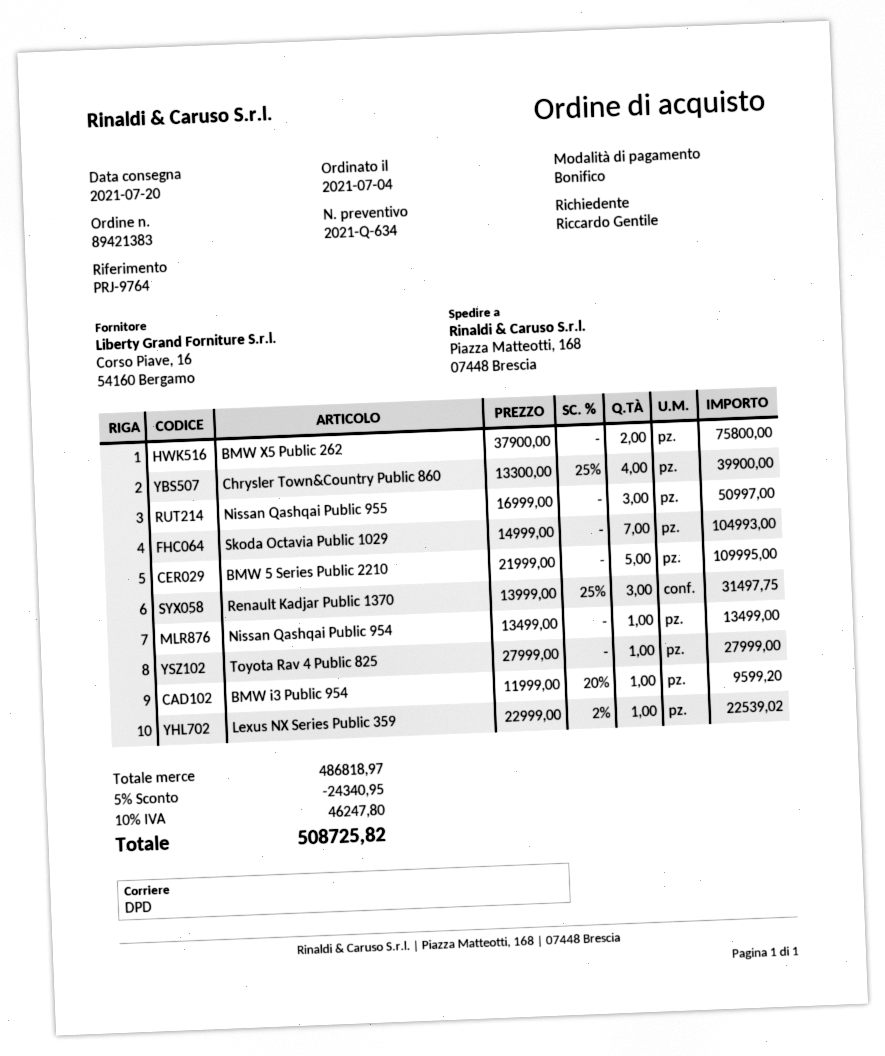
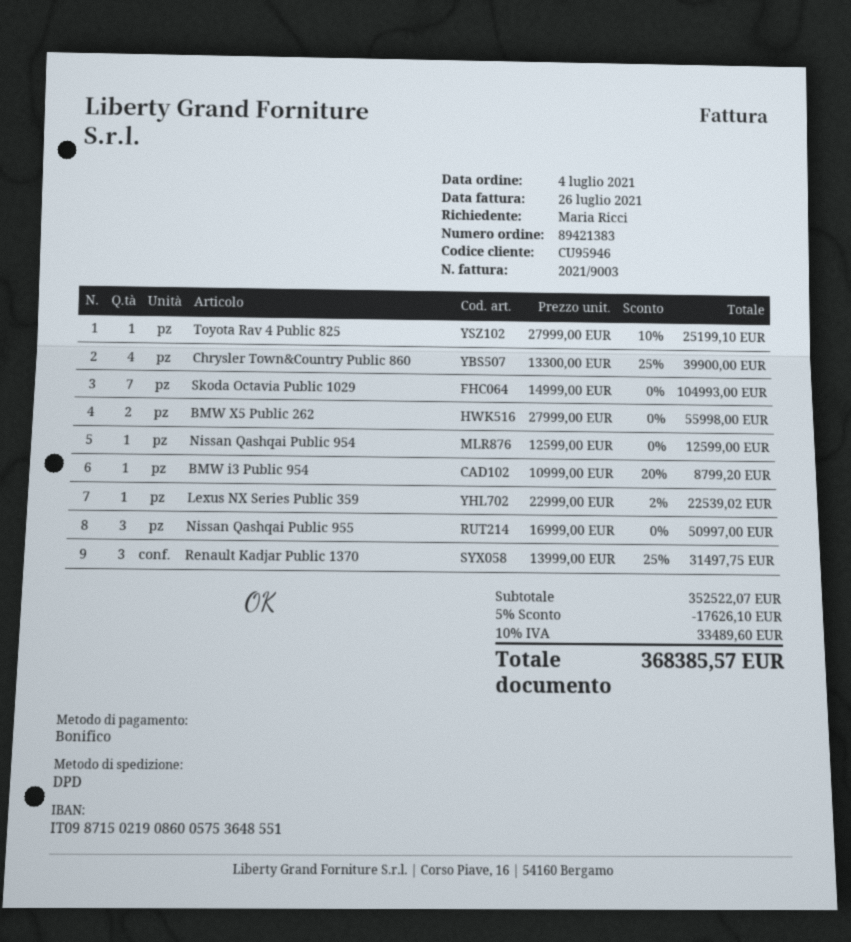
ordered by: Riccardo Gentile -> Maria Ricci
BMW X5 Public 262: 2 x 37900.00 = 75800.00 -> 2 x 27999.00 = 55998.00
BMW 5 Series Public 2210: 5 x 21999.00 = 109995.00 -> none
Nissan Qashqai Public 954: 1 x 13499.00 = 13499.00 -> 1 x 12599.00 = 12599.00
Toyota Rav 4 Public 825: 1 x 27999.00 = 27999.00 -> 1 x 27999.00 - 10% = 25199.10
BMW i3 Public 954: 1 x 11999.00 - 20% = 9599.20 -> 1 x 10999.00 - 20% = 8799.20
subtotal: 486818.97 -> 352522.07
discount: 5% = 24340.95 -> 5% = 17626.10
tax: 10% = 46247.80 -> 10% = 33489.60
total: 508725.82 -> 368385.57

